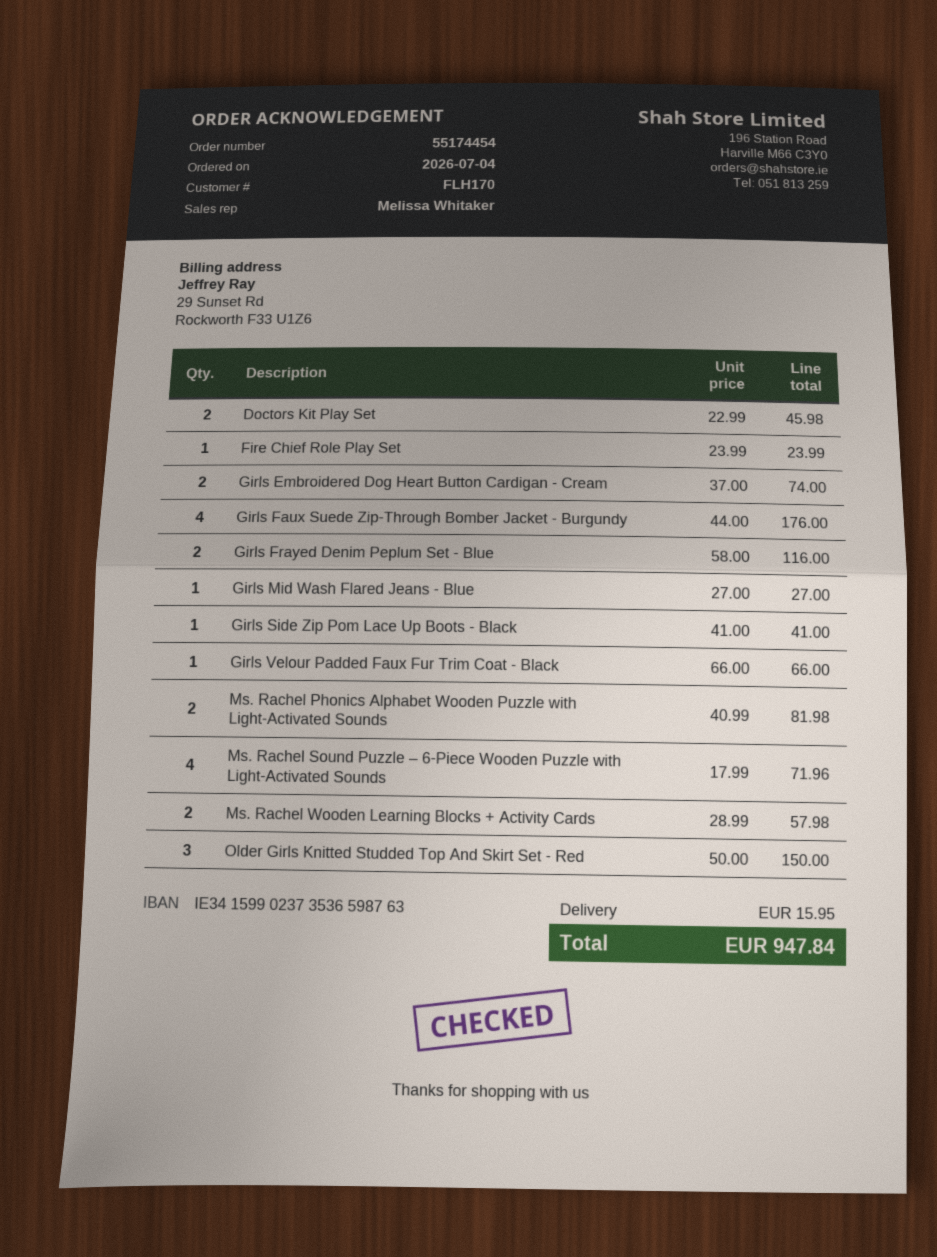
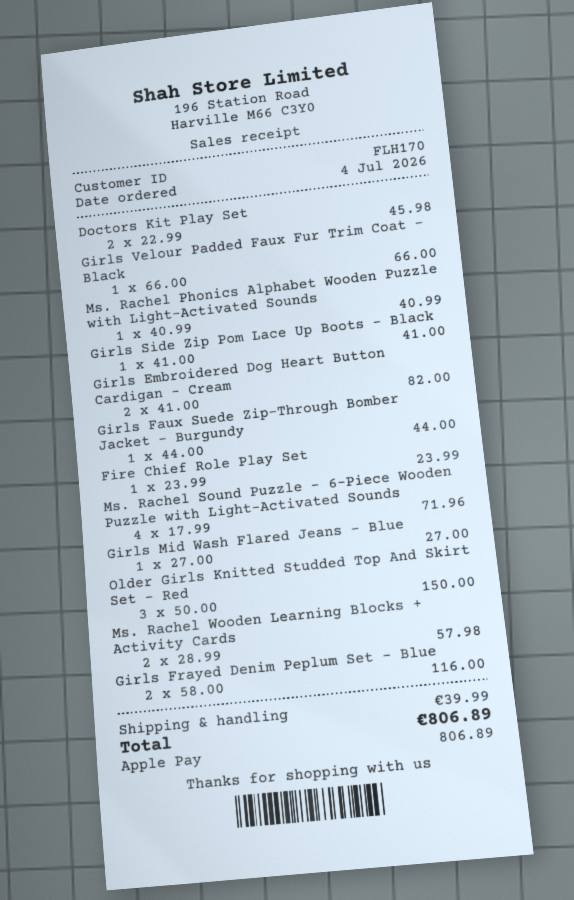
Girls Embroidered Dog Heart Button Cardigan - Cream: 2 x 37.00 = 74.00 -> 2 x 41.00 = 82.00
Girls Faux Suede Zip-Through Bomber Jacket - Burgundy: 4 x 44.00 = 176.00 -> 1 x 44.00 = 44.00
Ms. Rachel Phonics Alphabet Wooden Puzzle with Light-Activated Sounds: 2 x 40.99 = 81.98 -> 1 x 40.99 = 40.99
shipping: 15.95 -> 39.99
total: 947.84 -> 806.89

